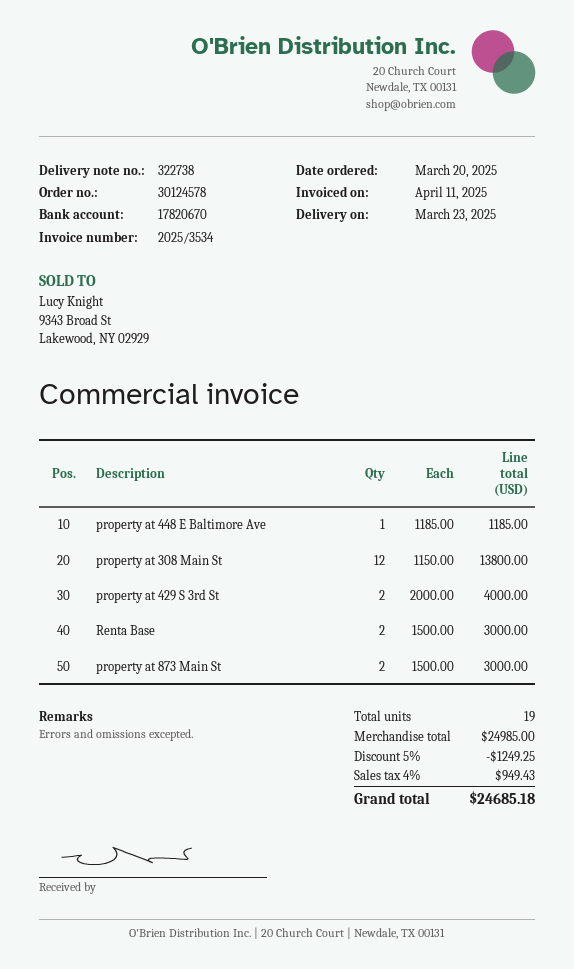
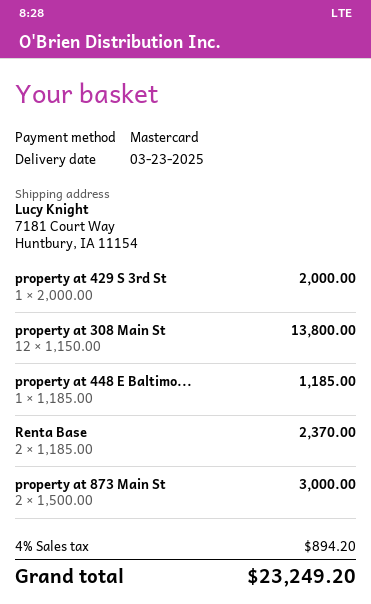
property at 429 S 3rd St: 2 x 2000.00 = 4000.00 -> 1 x 2000.00 = 2000.00
Renta Base: 2 x 1500.00 = 3000.00 -> 2 x 1185.00 = 2370.00
discount: 5% = 1249.25 -> none
tax: 4% = 949.43 -> 4% = 894.20
total: 24685.18 -> 23249.20

